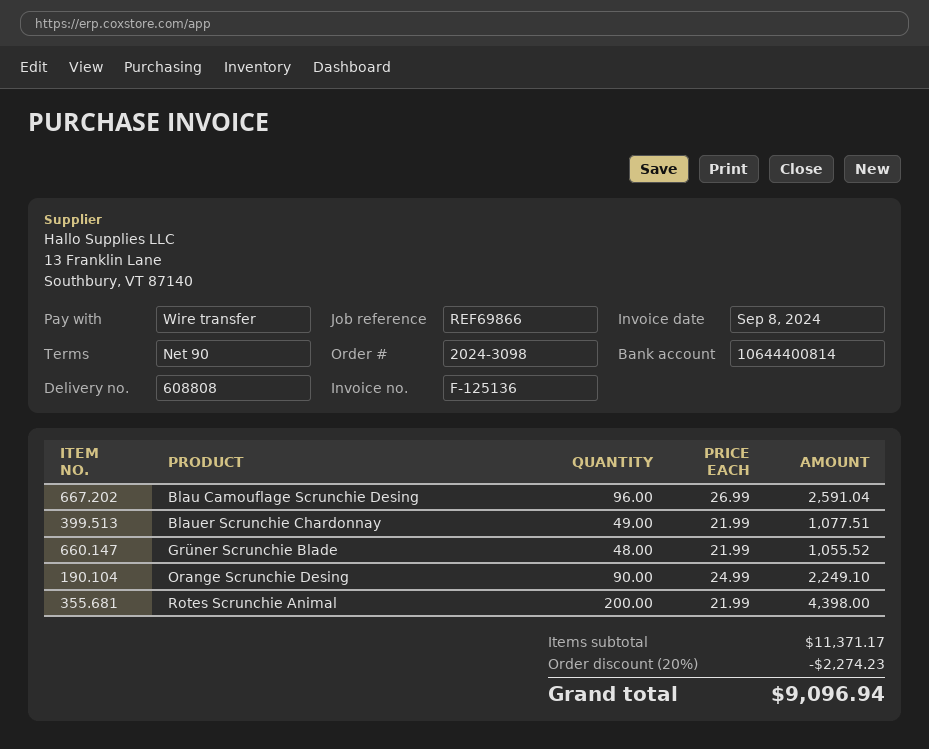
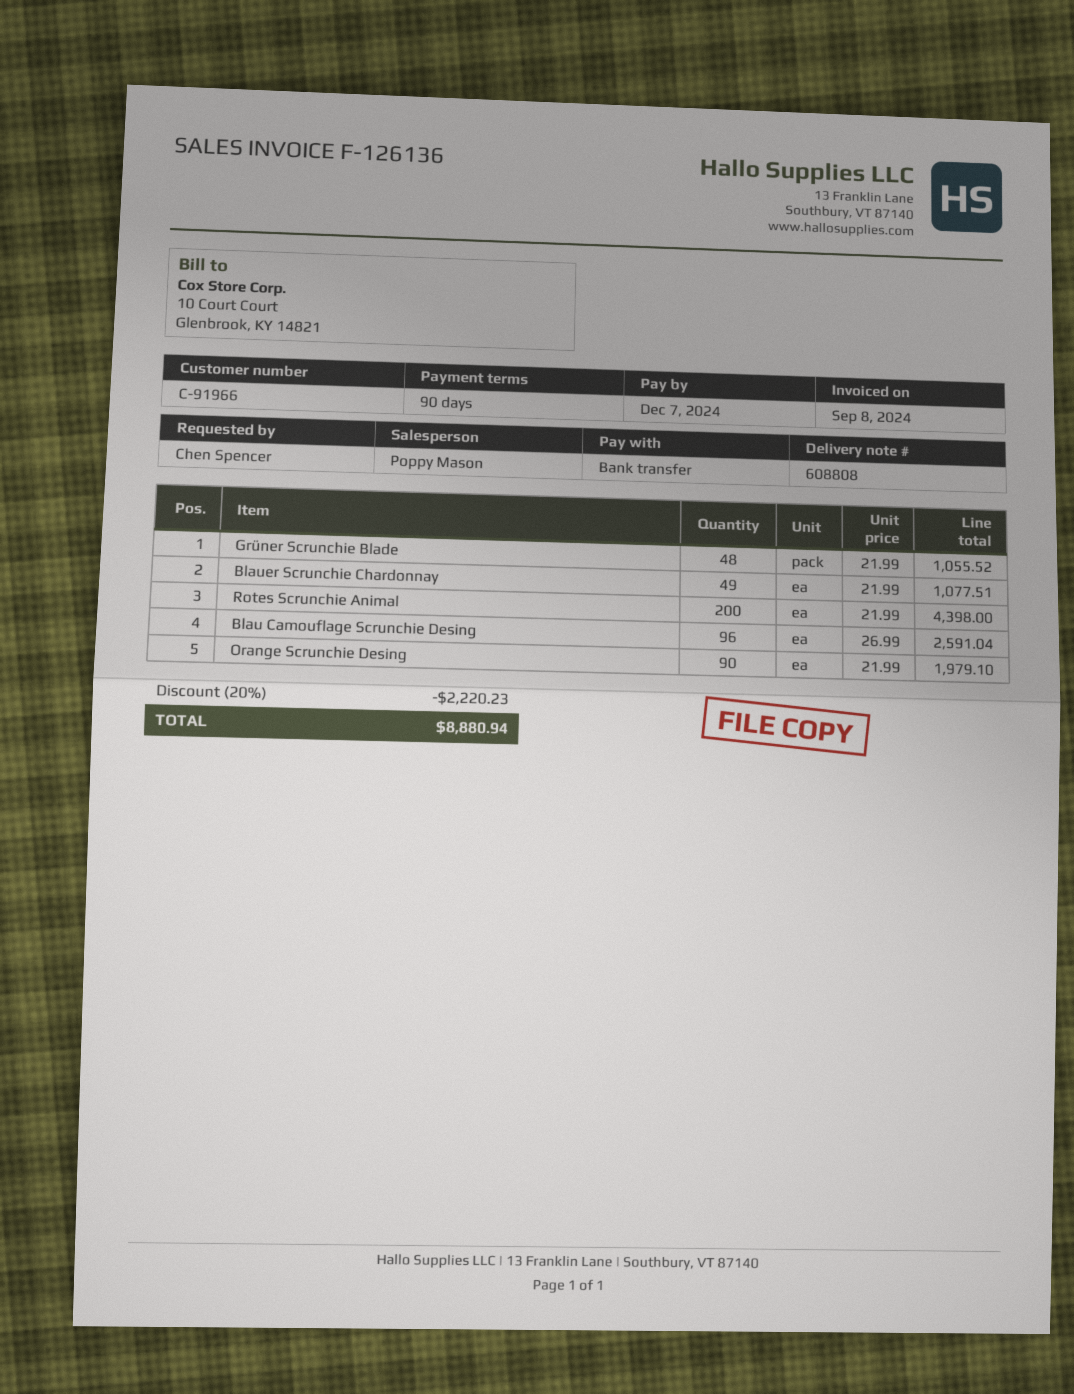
invoice number: F-125136 -> F-126136
Orange Scrunchie Desing: 90 x 24.99 = 2249.10 -> 90 x 21.99 = 1979.10
discount: 20% = 2274.23 -> 20% = 2220.23
total: 9096.94 -> 8880.94

